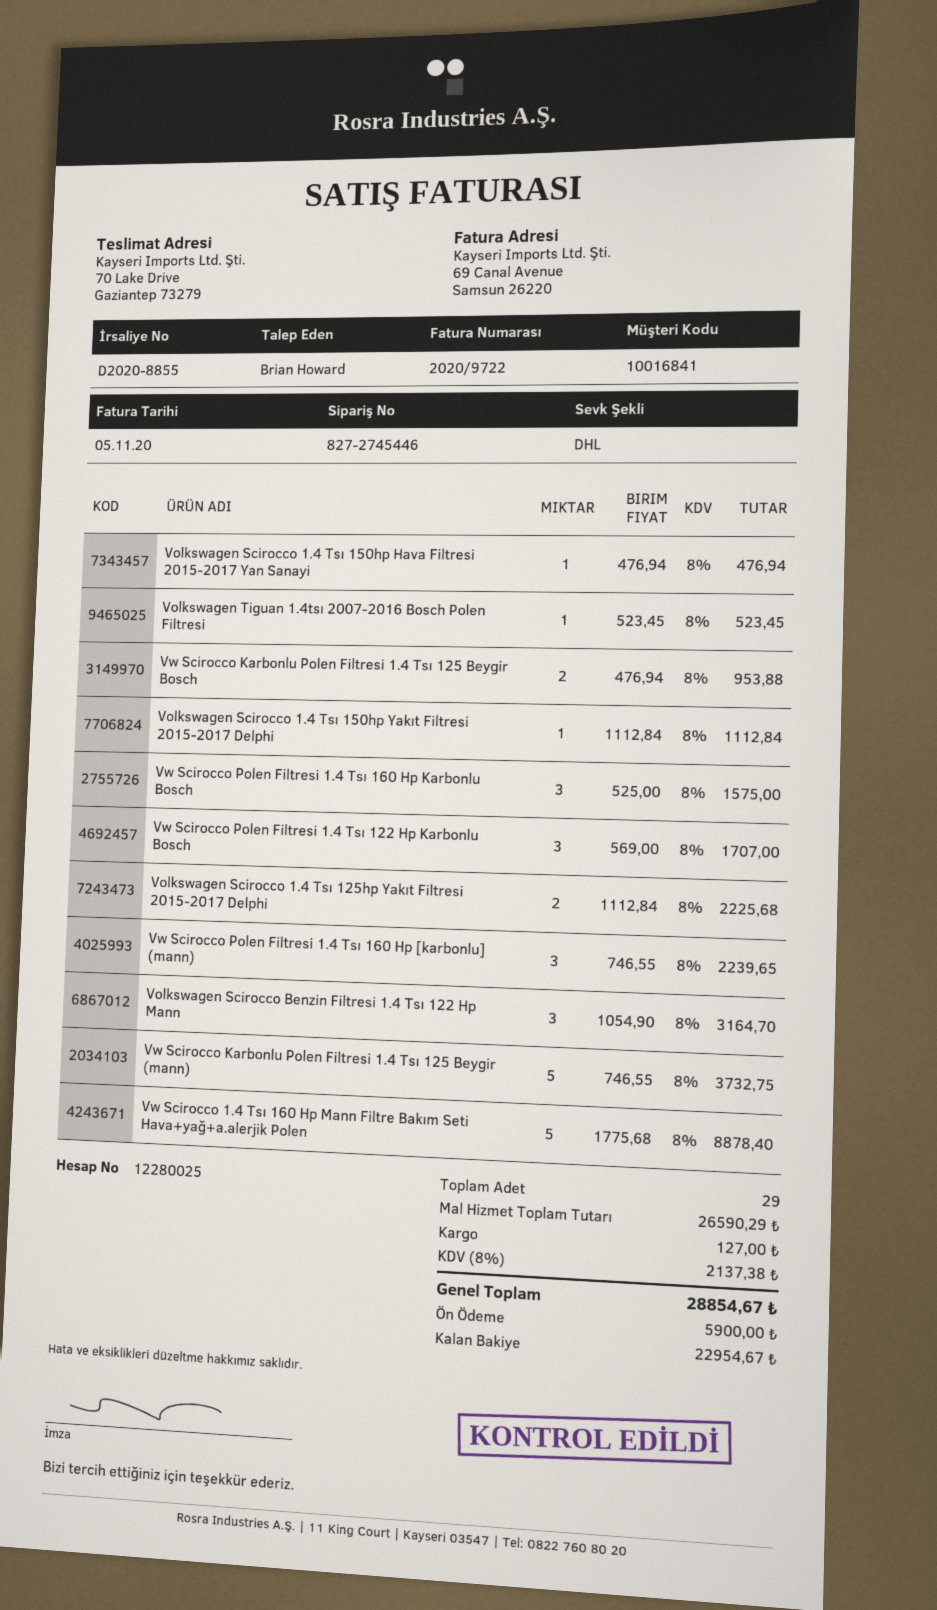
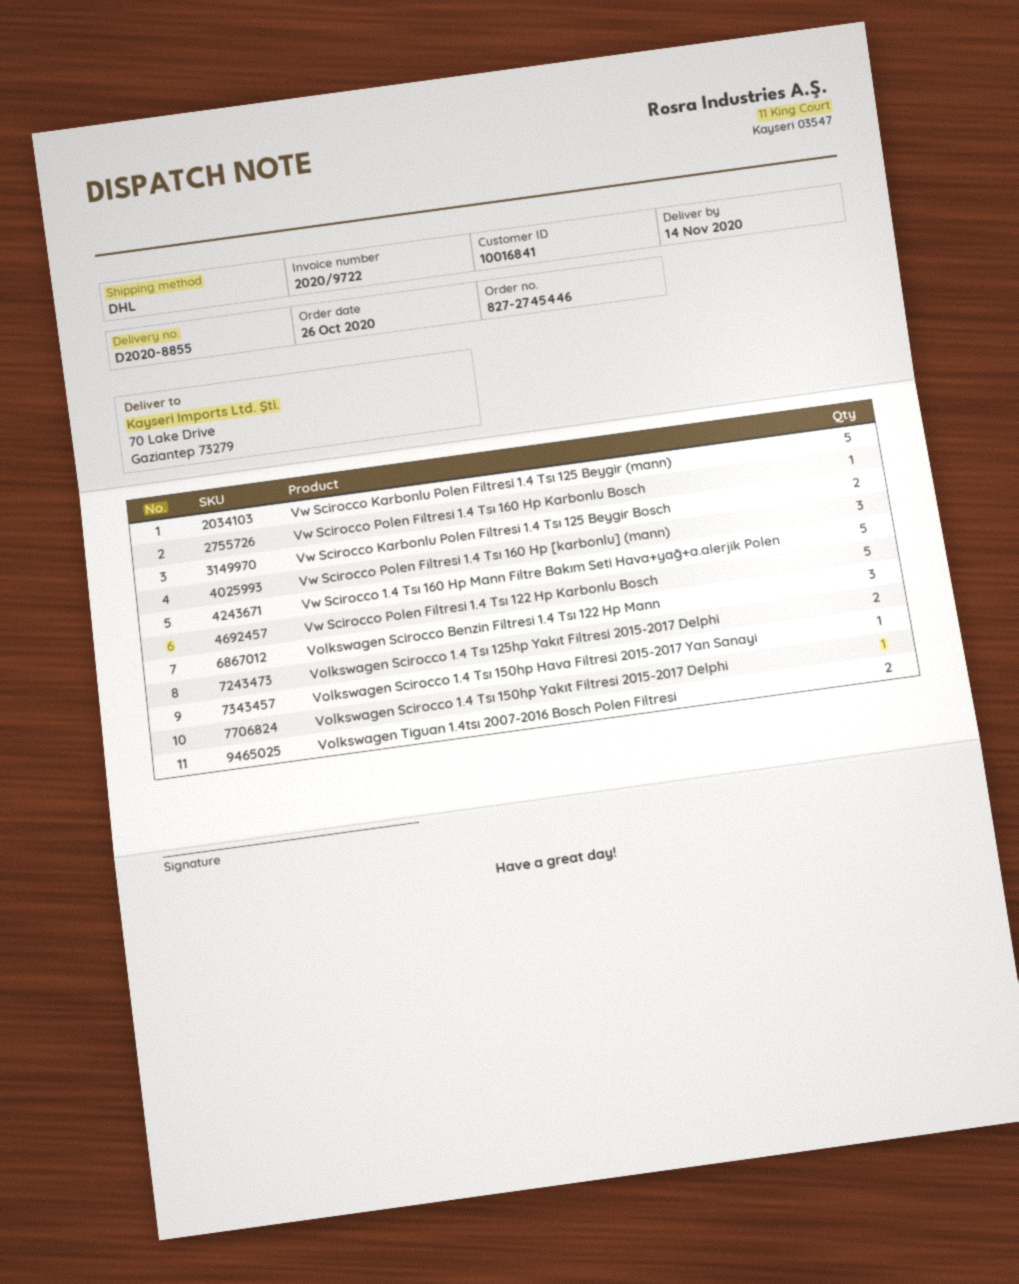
Volkswagen Tiguan 1.4tsı 2007-2016 Bosch Polen Filtresi: 1 -> 2
Vw Scirocco Polen Filtresi 1.4 Tsı 160 Hp Karbonlu Bosch: 3 -> 1
Vw Scirocco Polen Filtresi 1.4 Tsı 122 Hp Karbonlu Bosch: 3 -> 5

